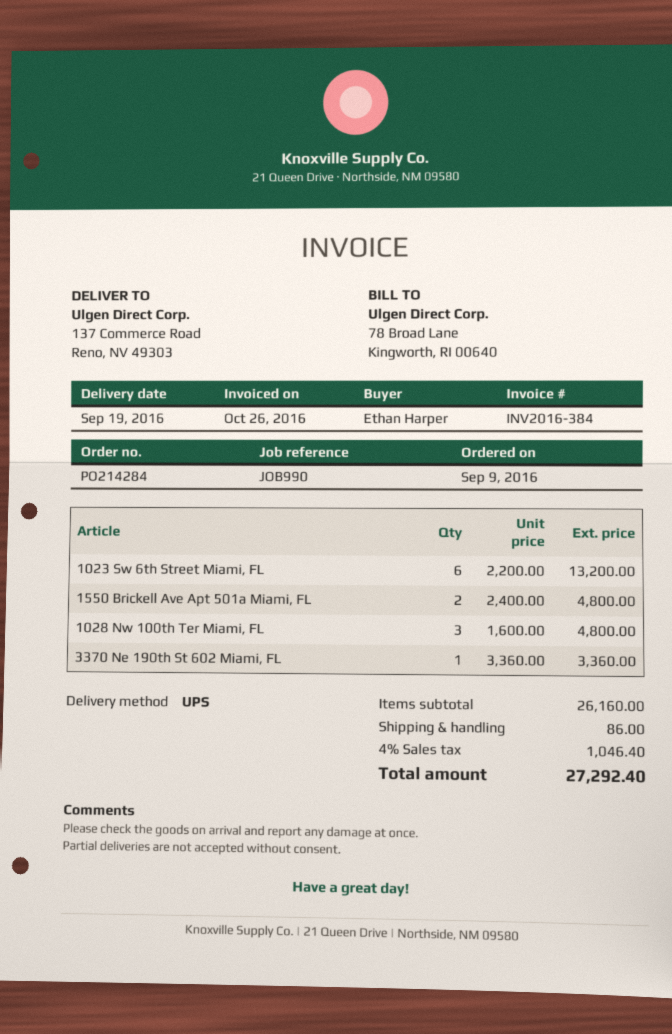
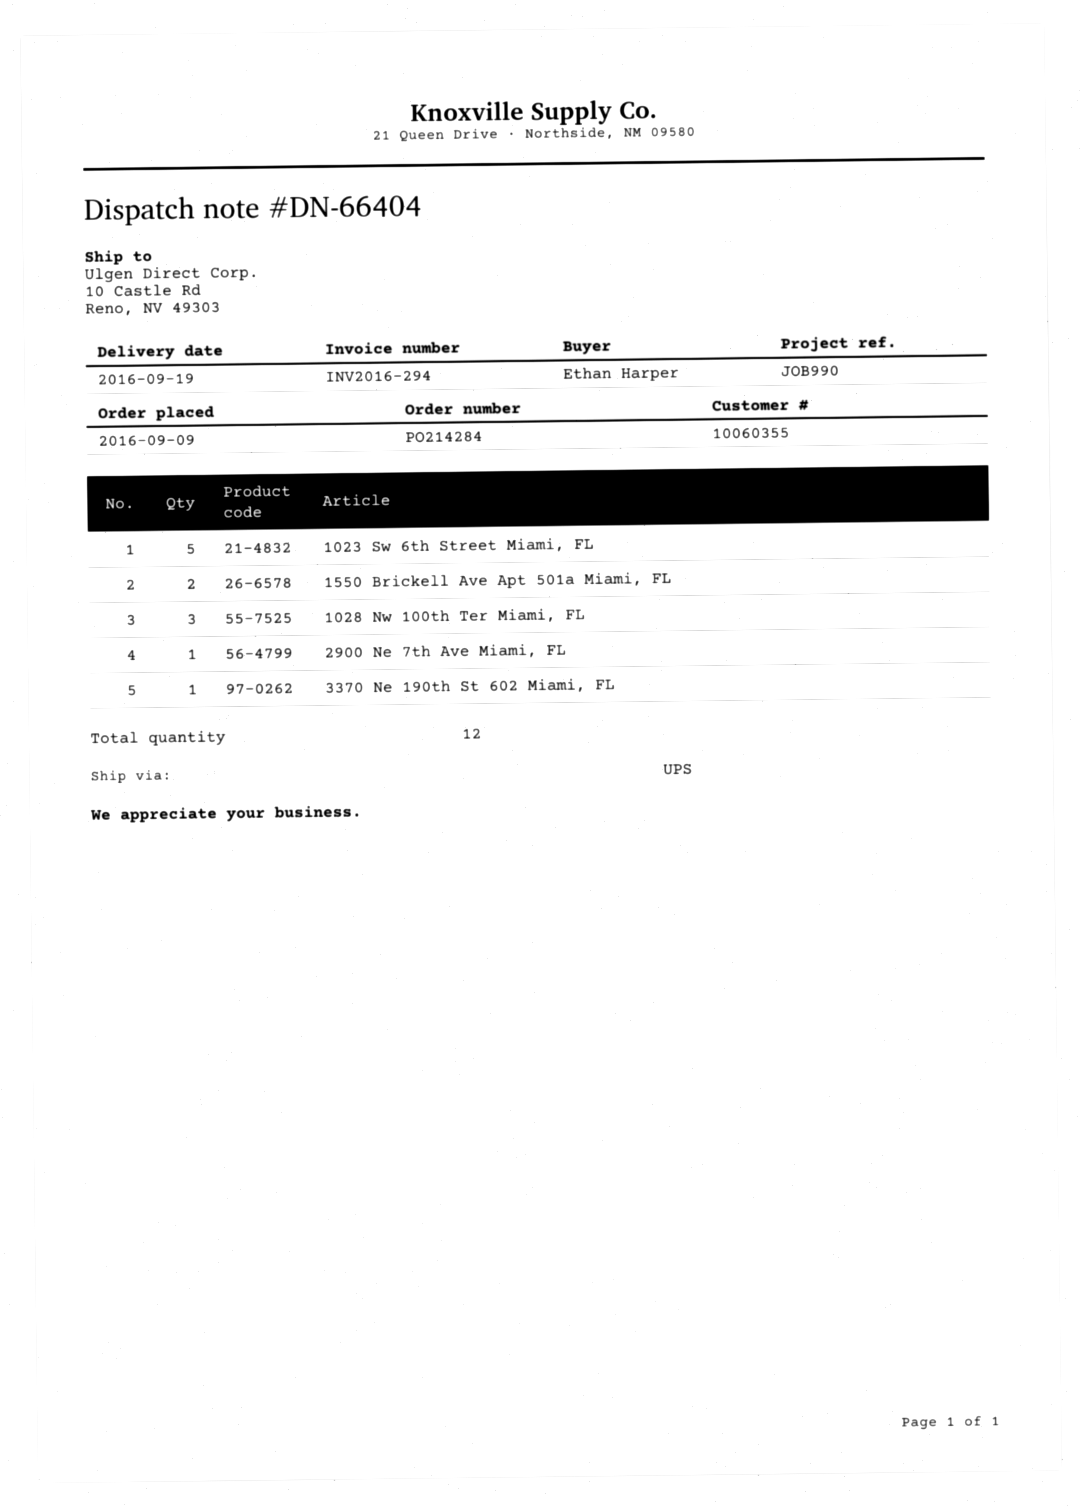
invoice number: INV2016-384 -> INV2016-294
ship to: 137 Commerce Road, Reno, NV 49303 -> 10 Castle Rd, Reno, NV 49303
1023 Sw 6th Street Miami, FL: 6 -> 5
2900 Ne 7th Ave Miami, FL: none -> 1

